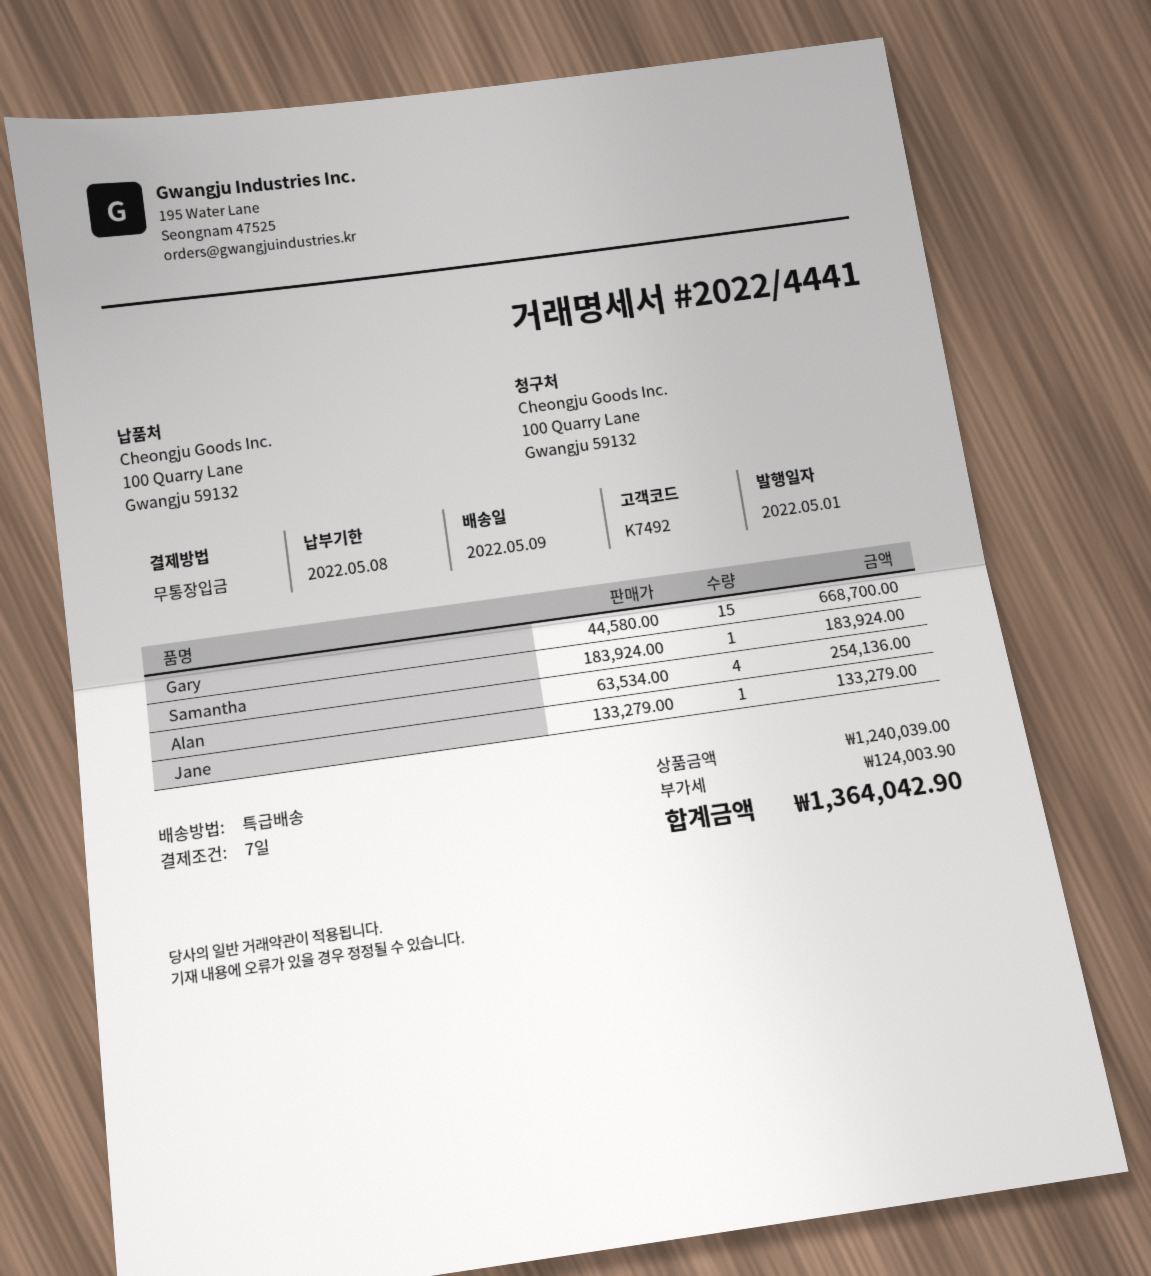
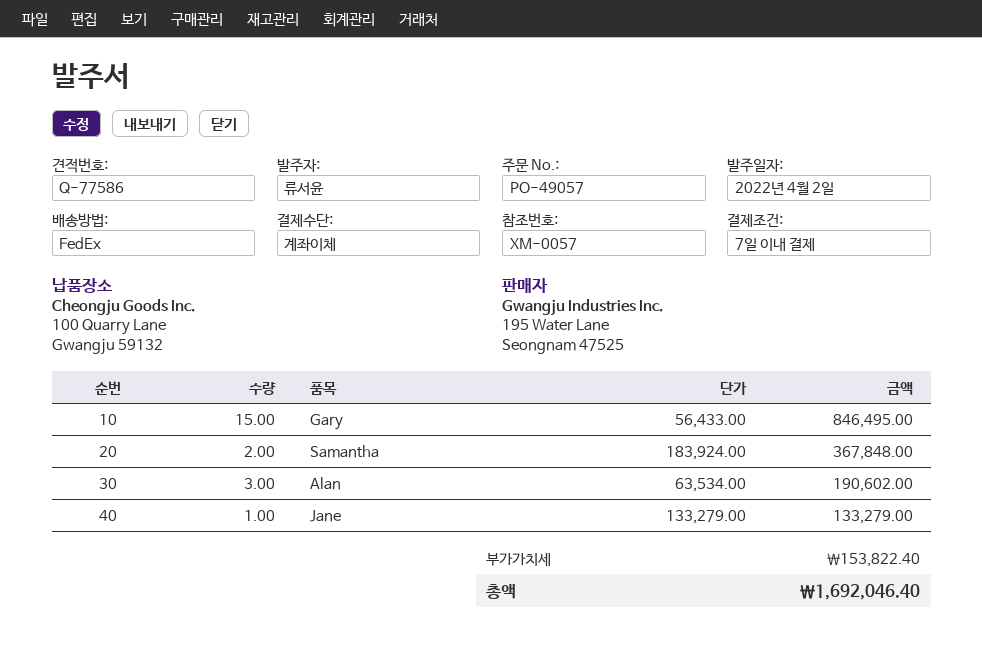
shipping method: express -> FedEx
Gary: 15 x 44580.00 = 668700.00 -> 15 x 56433.00 = 846495.00
Samantha: 1 x 183924.00 = 183924.00 -> 2 x 183924.00 = 367848.00
Alan: 4 x 63534.00 = 254136.00 -> 3 x 63534.00 = 190602.00
tax: 124003.90 -> 153822.40
total: 1364042.90 -> 1692046.40

